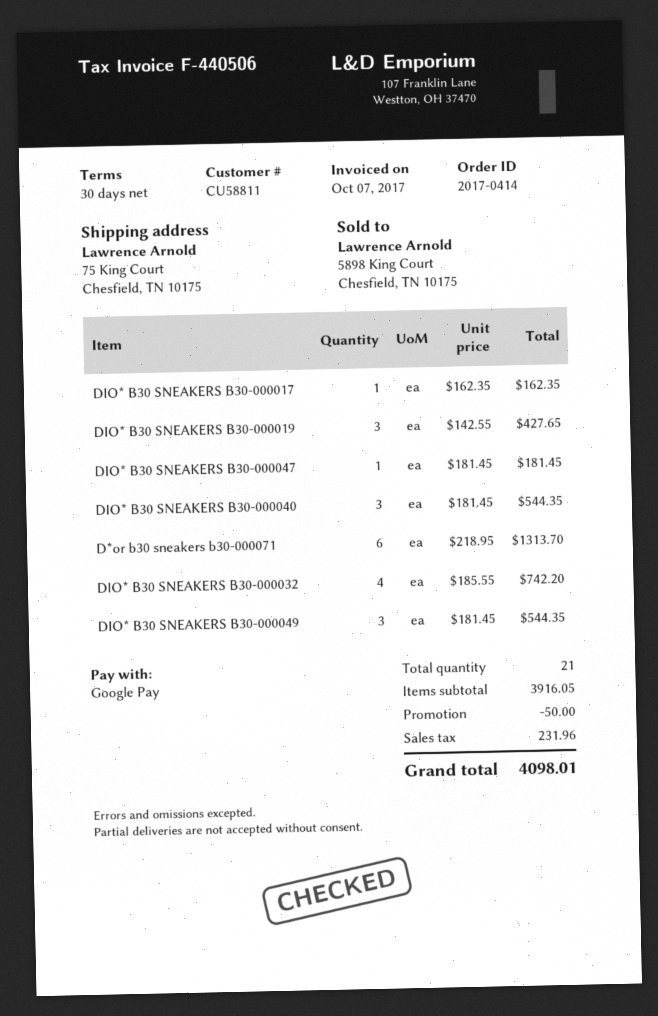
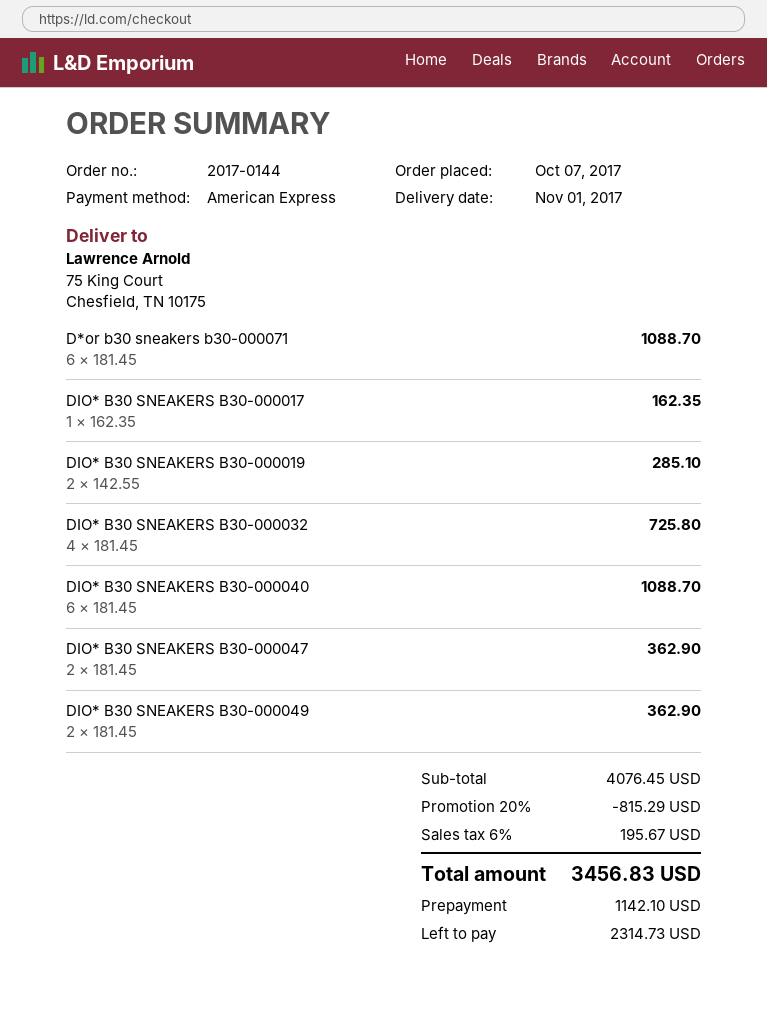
order number: 2017-0414 -> 2017-0144
payment method: Google Pay -> American Express
DIO* B30 SNEAKERS B30-000019: 3 x 142.55 = 427.65 -> 2 x 142.55 = 285.10
DIO* B30 SNEAKERS B30-000047: 1 x 181.45 = 181.45 -> 2 x 181.45 = 362.90
DIO* B30 SNEAKERS B30-000040: 3 x 181.45 = 544.35 -> 6 x 181.45 = 1088.70
D*or b30 sneakers b30-000071: 6 x 218.95 = 1313.70 -> 6 x 181.45 = 1088.70
DIO* B30 SNEAKERS B30-000032: 4 x 185.55 = 742.20 -> 4 x 181.45 = 725.80
DIO* B30 SNEAKERS B30-000049: 3 x 181.45 = 544.35 -> 2 x 181.45 = 362.90
subtotal: 3916.05 -> 4076.45
discount: 50.00 -> 815.29
tax: 231.96 -> 195.67
total: 4098.01 -> 3456.83

